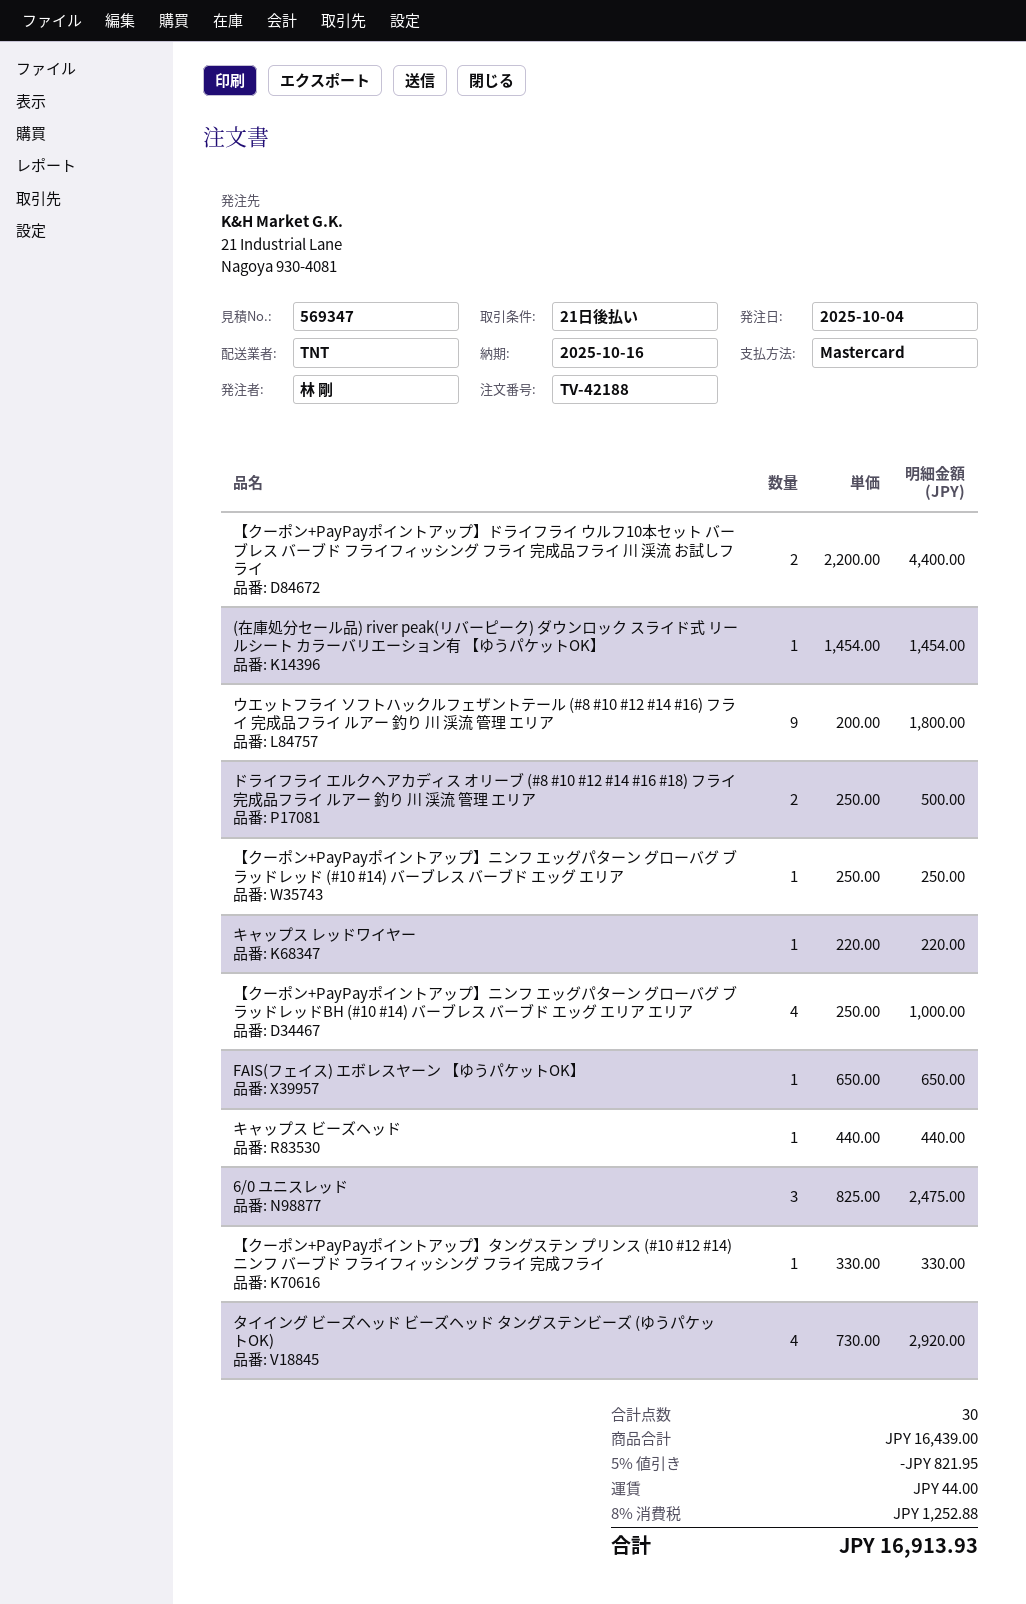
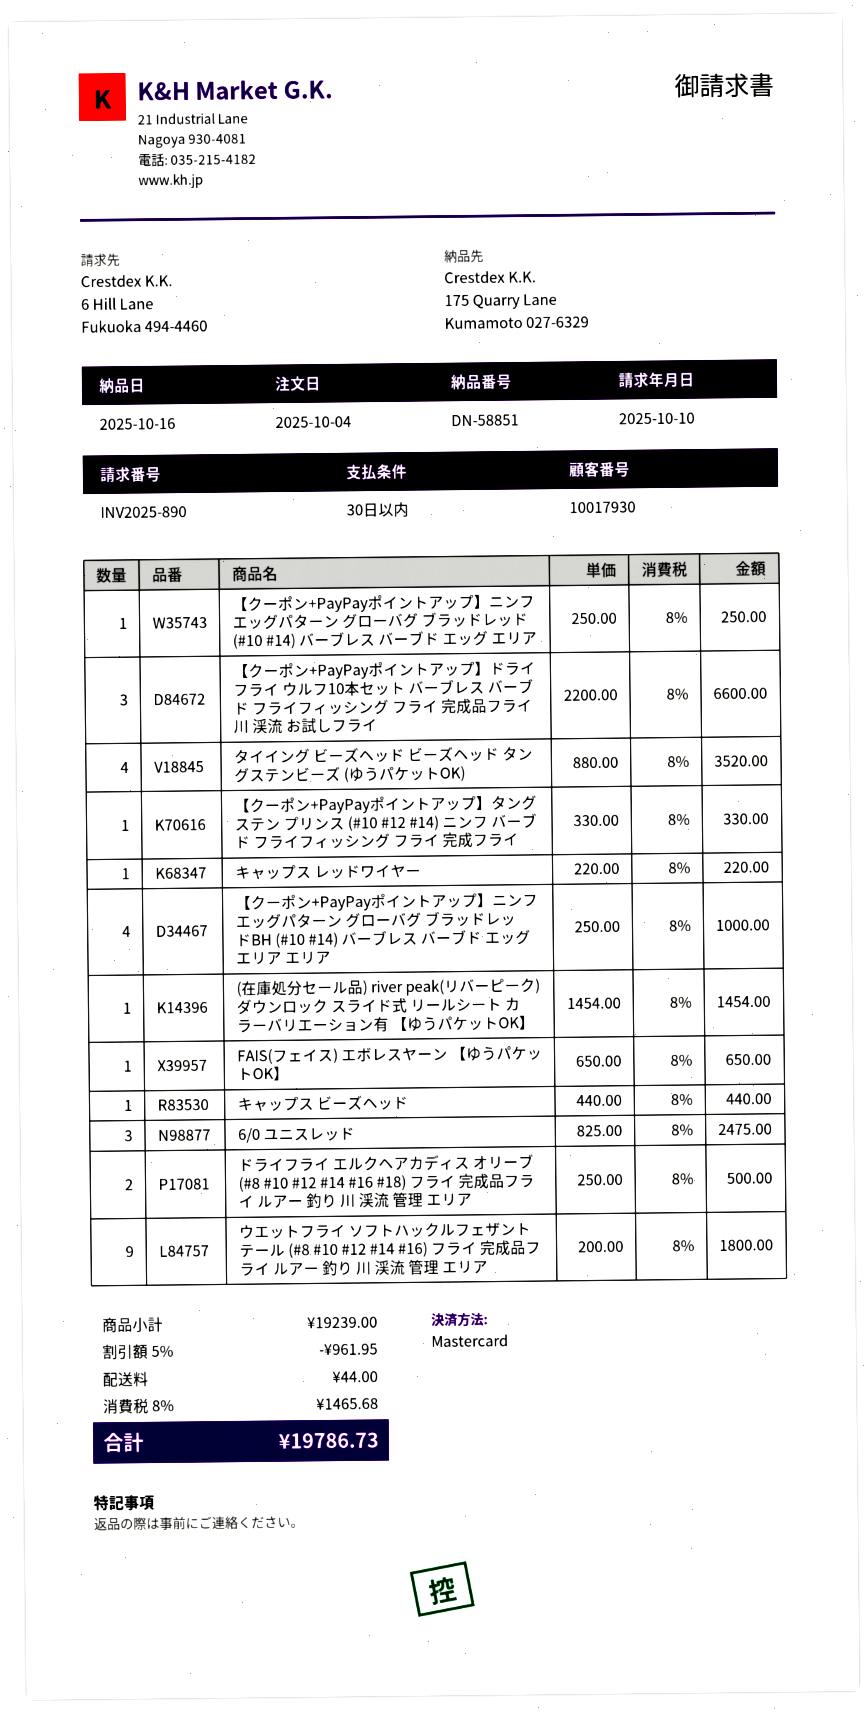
payment terms: 21 days -> 30 days
【クーポン+PayPayポイントアップ】ドライフライ ウルフ10本セット バーブレス バーブド フライフィッシング フライ 完成品フライ 川 渓流 お試しフライ: 2 x 2200.00 = 4400.00 -> 3 x 2200.00 = 6600.00
タイイング ビーズヘッド ビーズヘッド タングステンビーズ (ゆうパケットOK): 4 x 730.00 = 2920.00 -> 4 x 880.00 = 3520.00
subtotal: 16439.00 -> 19239.00
discount: 5% = 821.95 -> 5% = 961.95
tax: 8% = 1252.88 -> 8% = 1465.68
total: 16913.93 -> 19786.73

